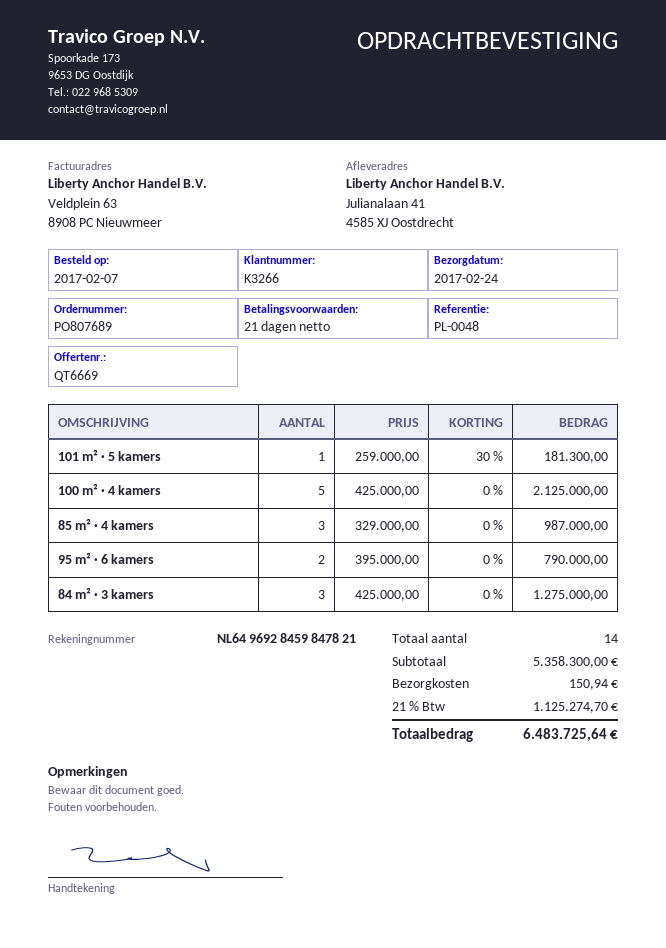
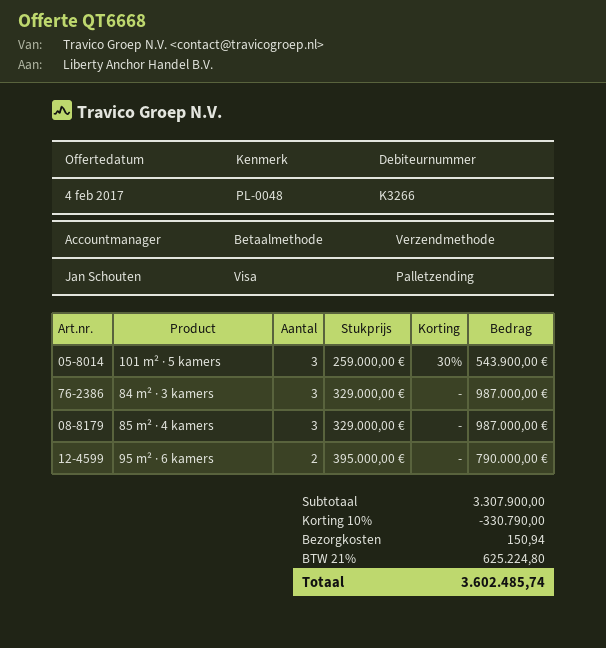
quote number: QT6669 -> QT6668
101 m² · 5 kamers: 1 x 259000.00 - 30% = 181300.00 -> 3 x 259000.00 - 30% = 543900.00
100 m² · 4 kamers: 5 x 425000.00 = 2125000.00 -> none
84 m² · 3 kamers: 3 x 425000.00 = 1275000.00 -> 3 x 329000.00 = 987000.00
subtotal: 5358300.00 -> 3307900.00
discount: none -> 10% = 330790.00
tax: 21% = 1125274.70 -> 21% = 625224.80
total: 6483725.64 -> 3602485.74

